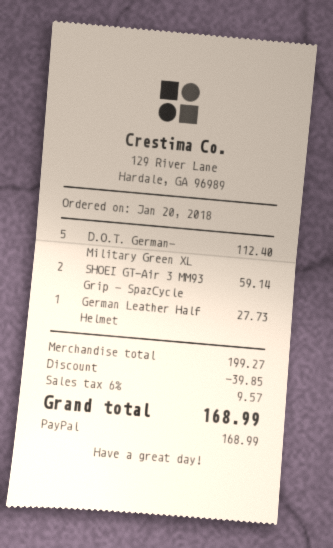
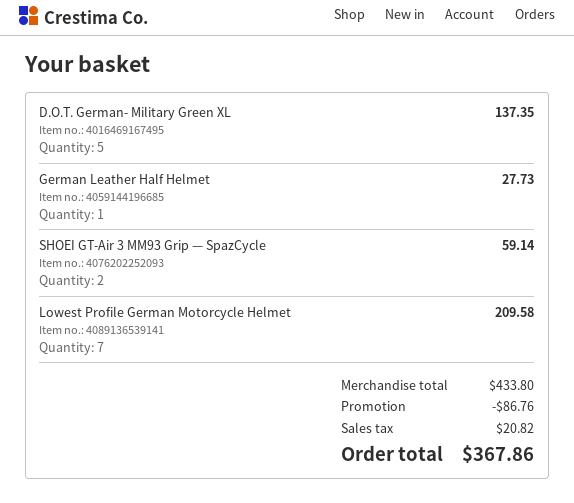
D.O.T. German- Military Green XL: 5 for 112.40 -> 5 for 137.35
Lowest Profile German Motorcycle Helmet: none -> 7 for 209.58
subtotal: 199.27 -> 433.80
discount: 39.85 -> 86.76
tax: 9.57 -> 20.82
total: 168.99 -> 367.86

